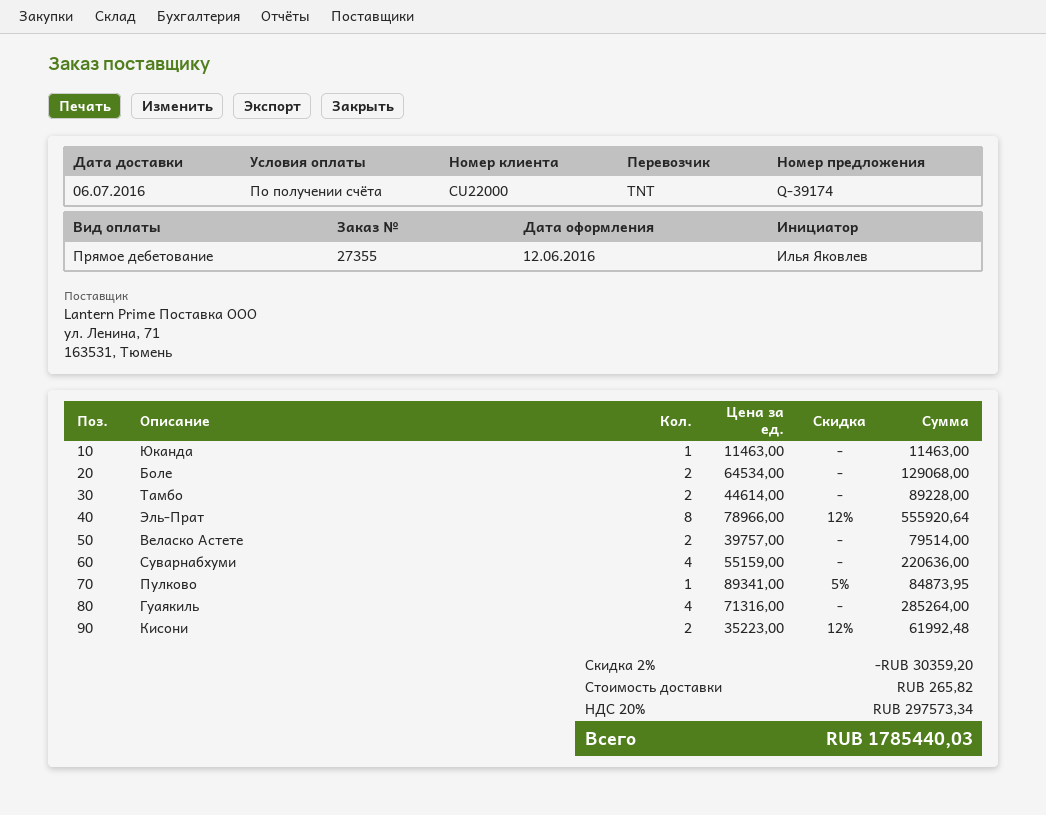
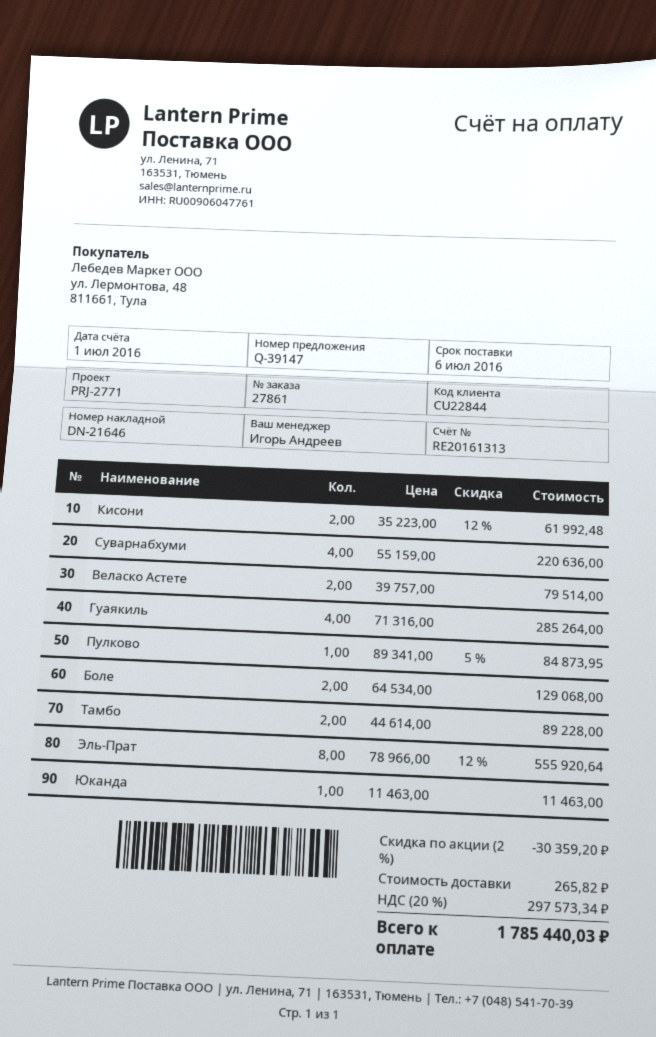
quote number: Q-39174 -> Q-39147
order number: 27355 -> 27861
customer number: CU22000 -> CU22844

